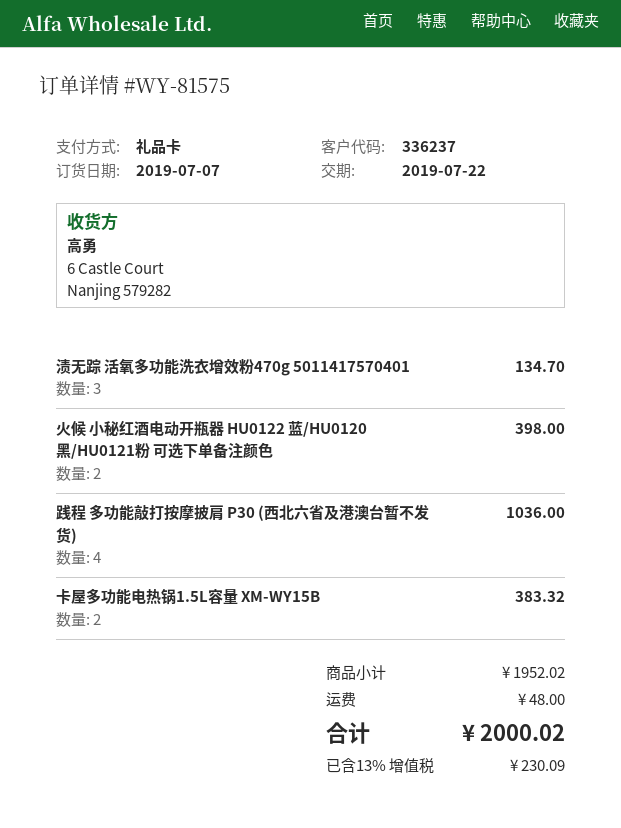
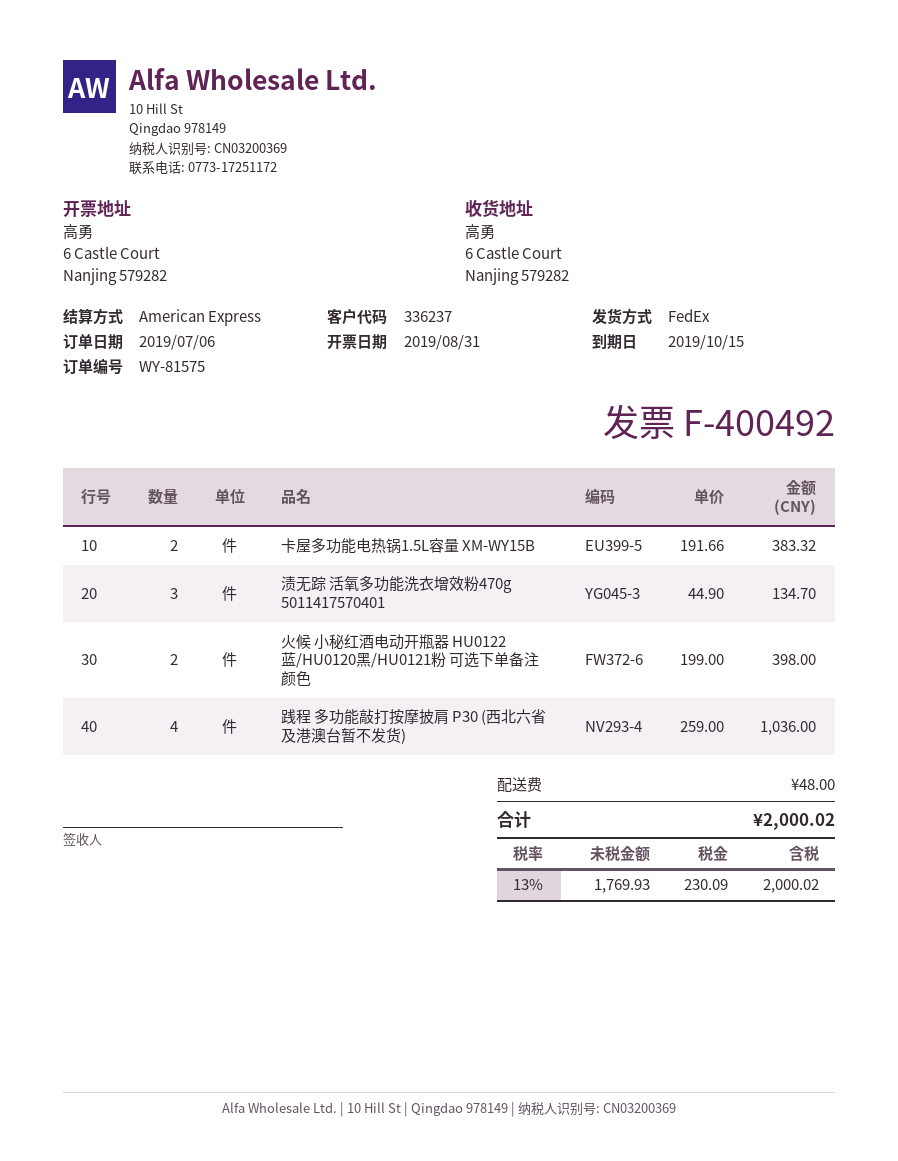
order date: 2019-07-07 -> 2019-07-06
payment method: gift card -> American Express

